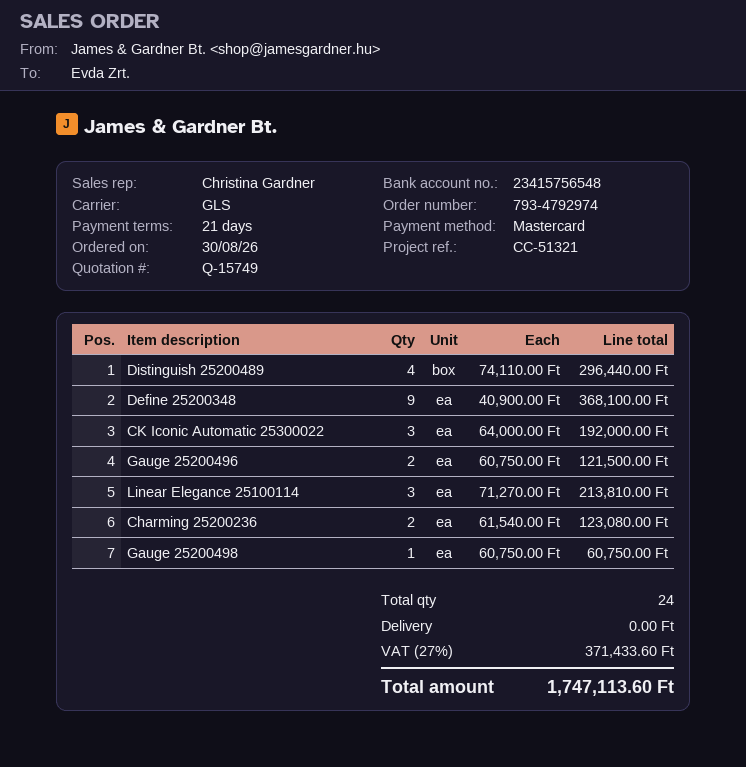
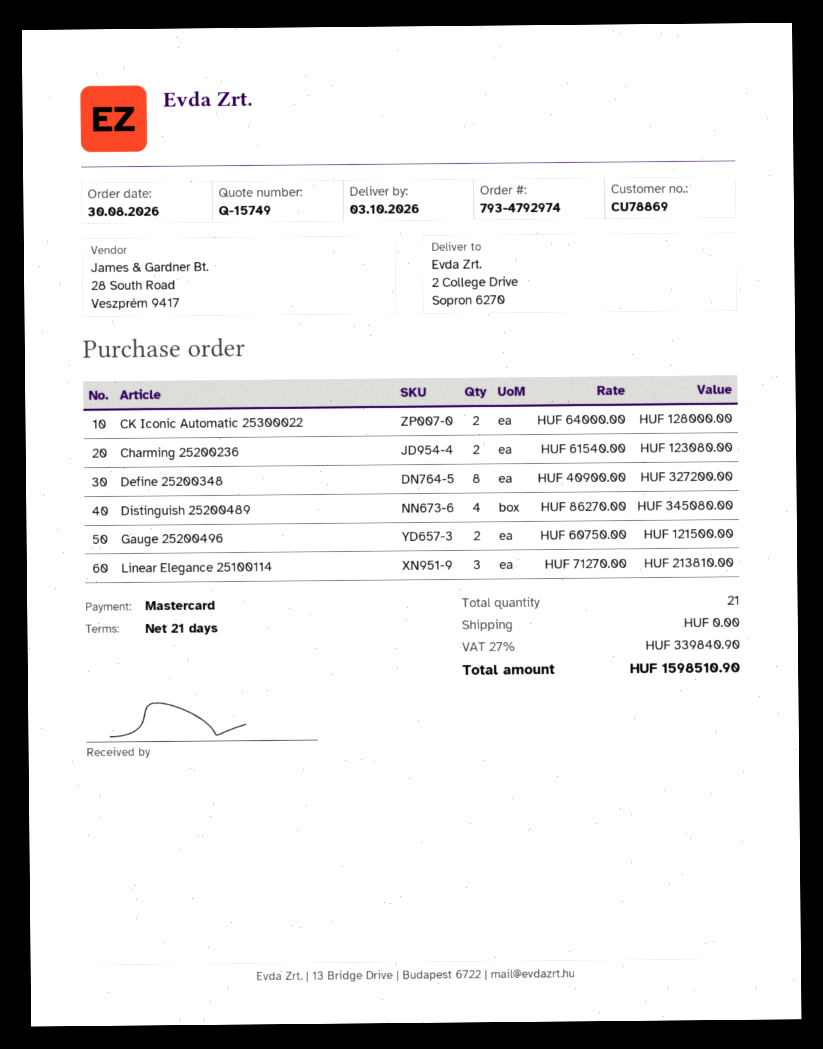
Distinguish 25200489: 4 x 74110.00 = 296440.00 -> 4 x 86270.00 = 345080.00
Define 25200348: 9 x 40900.00 = 368100.00 -> 8 x 40900.00 = 327200.00
CK Iconic Automatic 25300022: 3 x 64000.00 = 192000.00 -> 2 x 64000.00 = 128000.00
Gauge 25200498: 1 x 60750.00 = 60750.00 -> none
total quantity: 24 -> 21
tax: 27% = 371433.60 -> 27% = 339840.90
total: 1747113.60 -> 1598510.90

